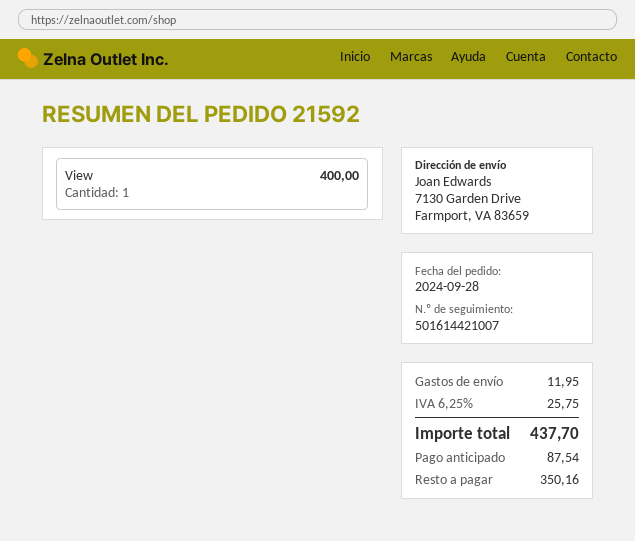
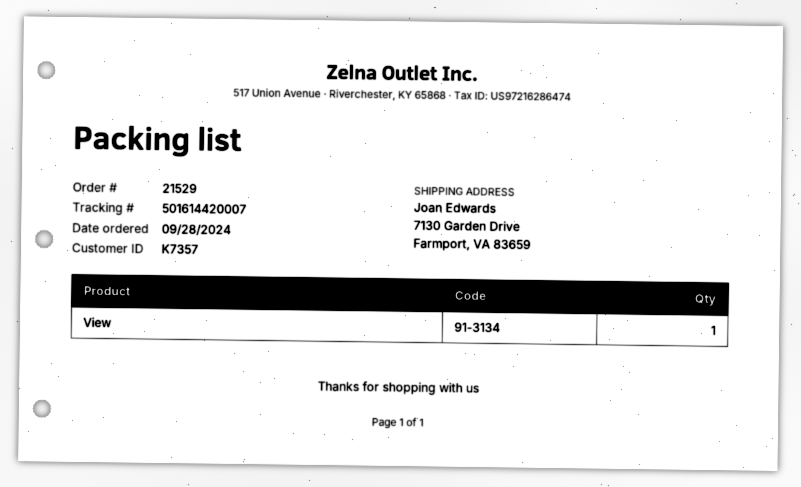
order number: 21592 -> 21529
tracking number: 501614421007 -> 501614420007

